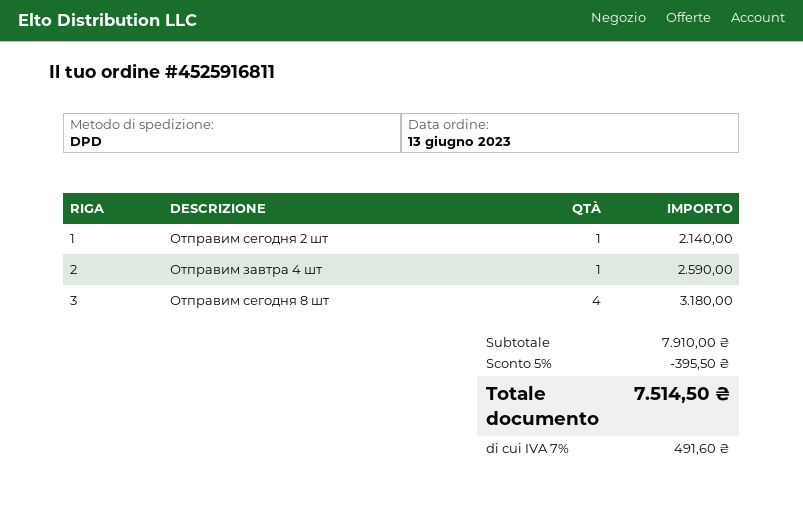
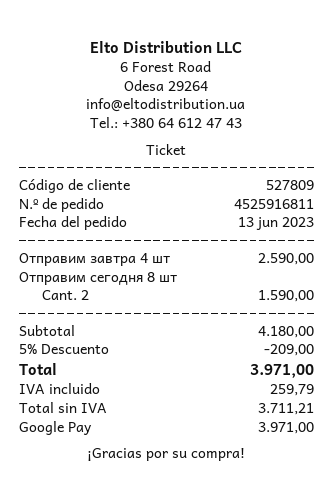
Отправим сегодня 2 шт: 1 for 2140.00 -> none
Отправим сегодня 8 шт: 4 for 3180.00 -> 2 for 1590.00
subtotal: 7910.00 -> 4180.00
discount: 5% = 395.50 -> 5% = 209.00
tax: 491.60 -> 259.79
total: 7514.50 -> 3971.00

